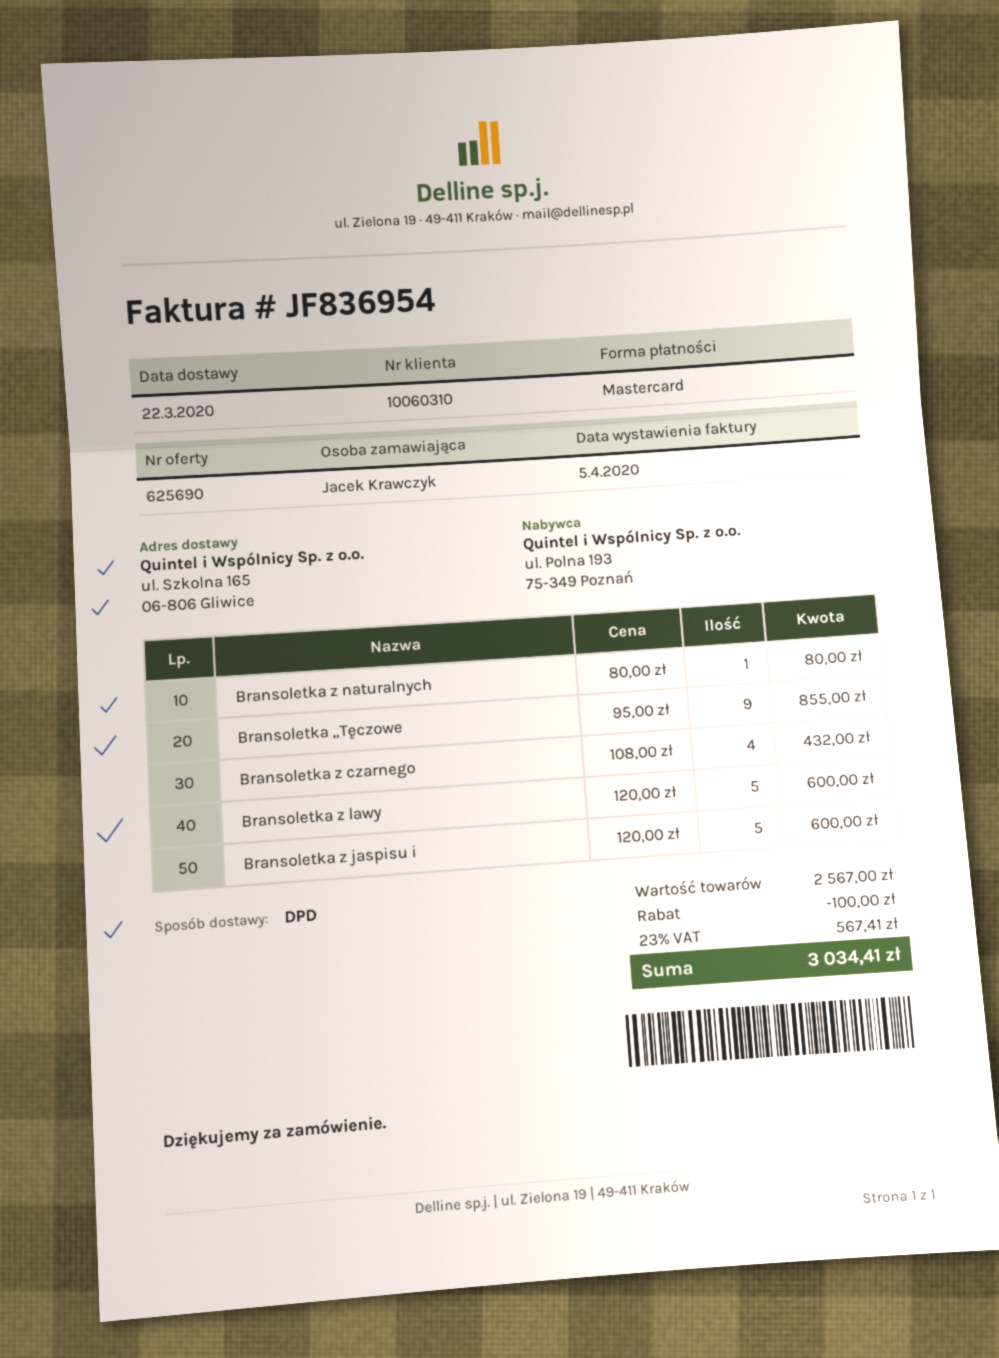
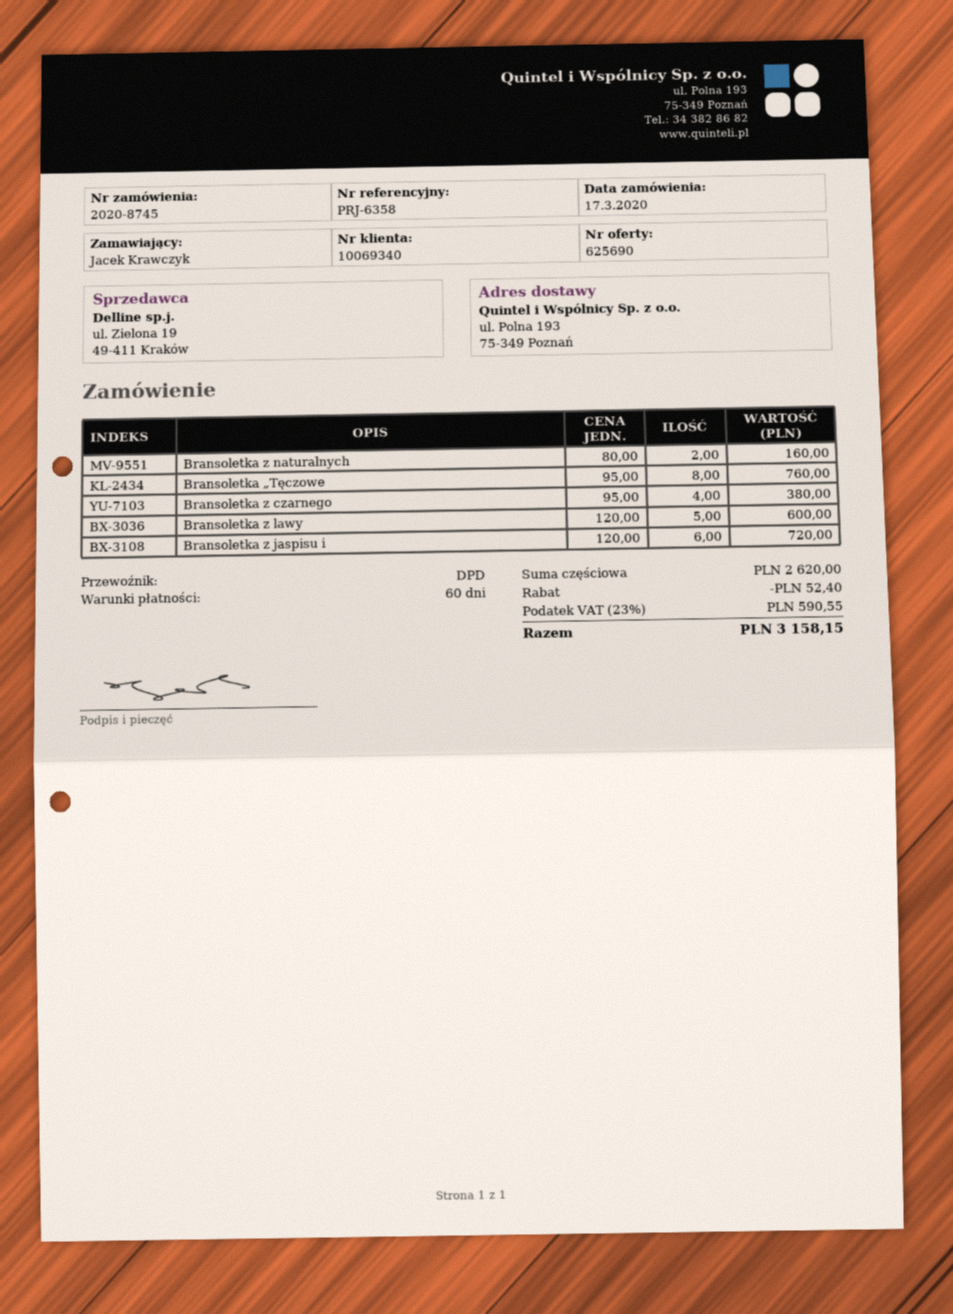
customer number: 10060310 -> 10069340
ship to: ul. Szkolna 165, 06-806 Gliwice -> ul. Polna 193, 75-349 Poznań
Bransoletka z naturalnych: 1 x 80.00 = 80.00 -> 2 x 80.00 = 160.00
Bransoletka „Tęczowe: 9 x 95.00 = 855.00 -> 8 x 95.00 = 760.00
Bransoletka z czarnego: 4 x 108.00 = 432.00 -> 4 x 95.00 = 380.00
Bransoletka z jaspisu i: 5 x 120.00 = 600.00 -> 6 x 120.00 = 720.00
subtotal: 2567.00 -> 2620.00
discount: 100.00 -> 52.40
tax: 23% = 567.41 -> 23% = 590.55
total: 3034.41 -> 3158.15

